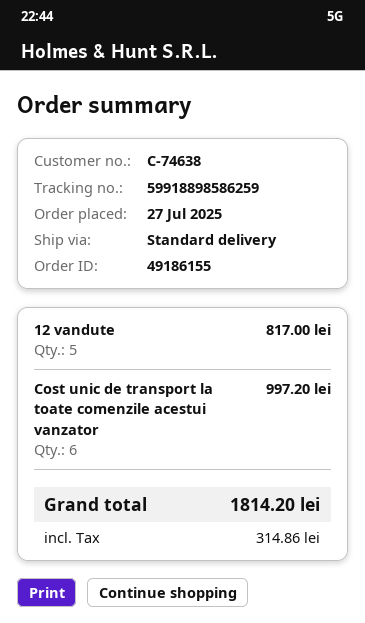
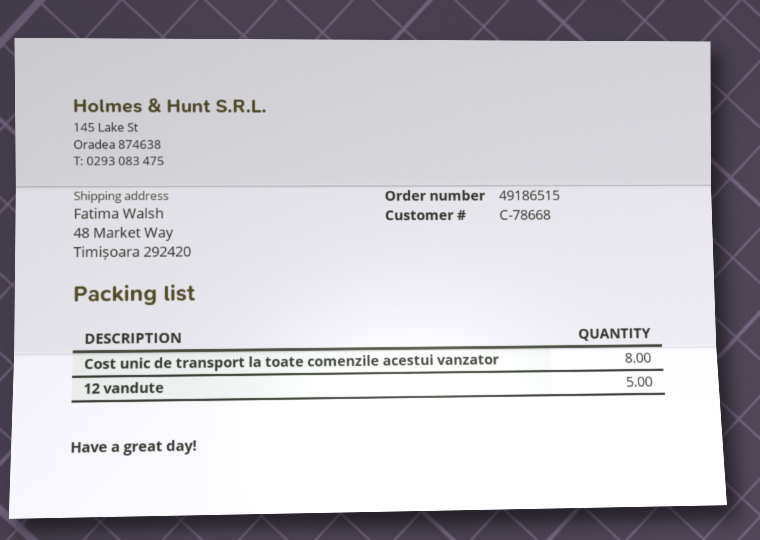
order number: 49186155 -> 49186515
customer number: C-74638 -> C-78668
Cost unic de transport la toate comenzile acestui vanzator: 6 -> 8

